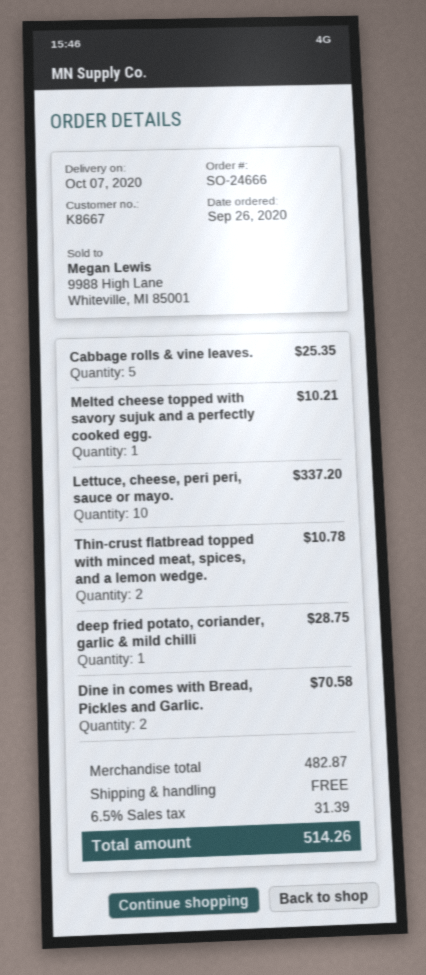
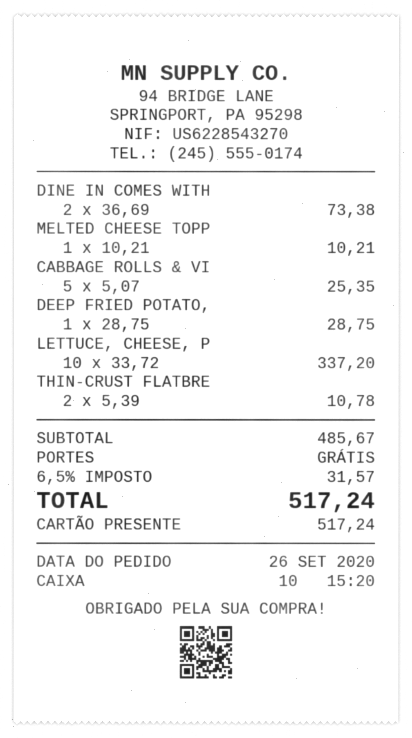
Dine in comes with Bread, Pickles and Garlic.: 2 for 70.58 -> 2 for 73.38
subtotal: 482.87 -> 485.67
tax: 6.5% = 31.39 -> 6.5% = 31.57
total: 514.26 -> 517.24

